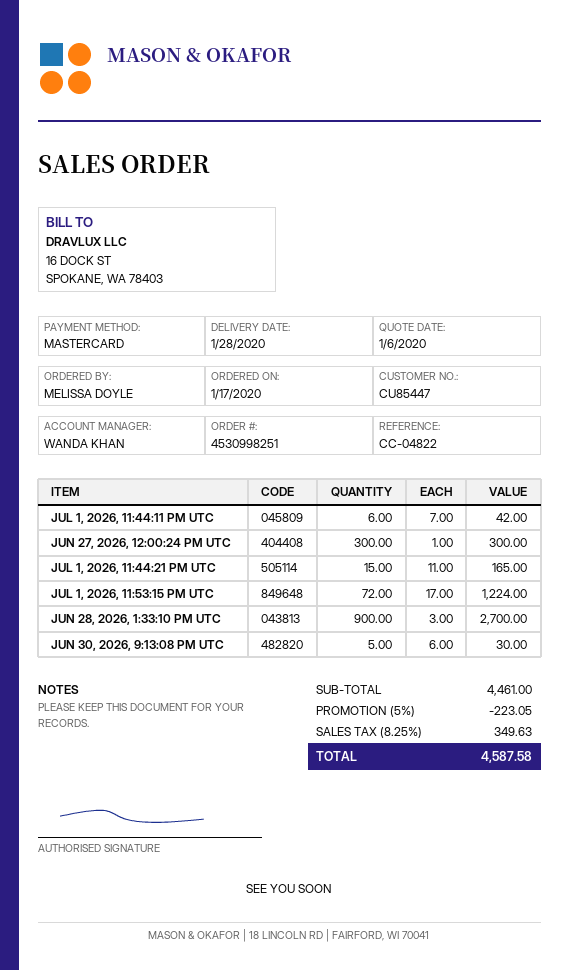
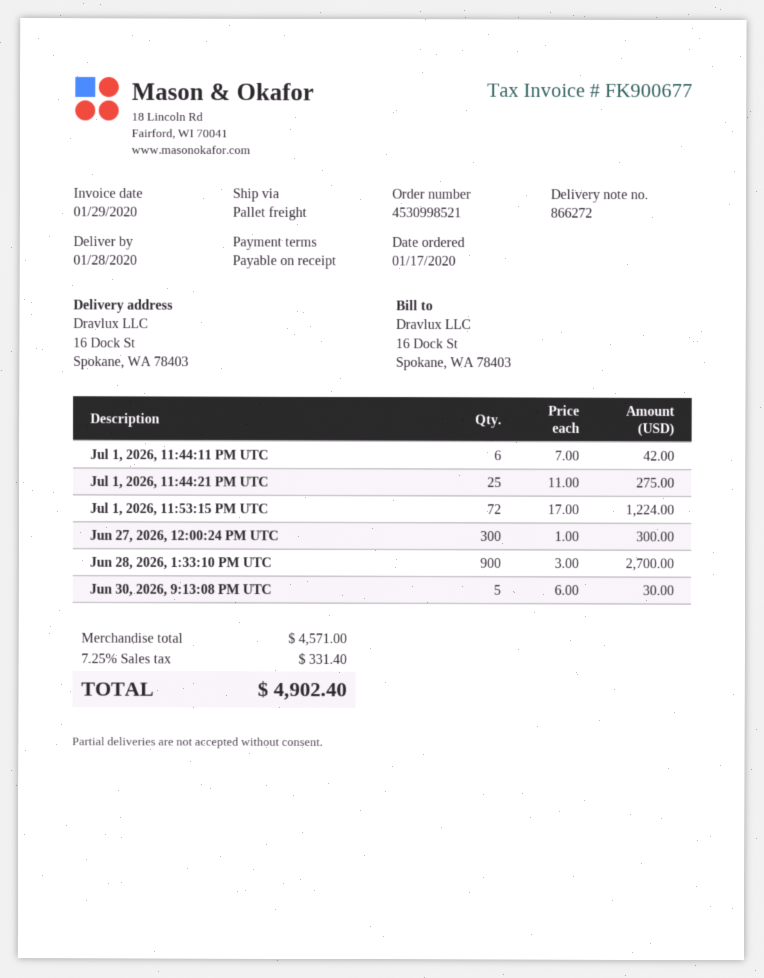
order number: 4530998251 -> 4530998521
JUL 1, 2026, 11:44:21 PM UTC: 15 x 11.00 = 165.00 -> 25 x 11.00 = 275.00
subtotal: 4461.00 -> 4571.00
discount: 5% = 223.05 -> none
tax: 8.25% = 349.63 -> 7.25% = 331.40
total: 4587.58 -> 4902.40

